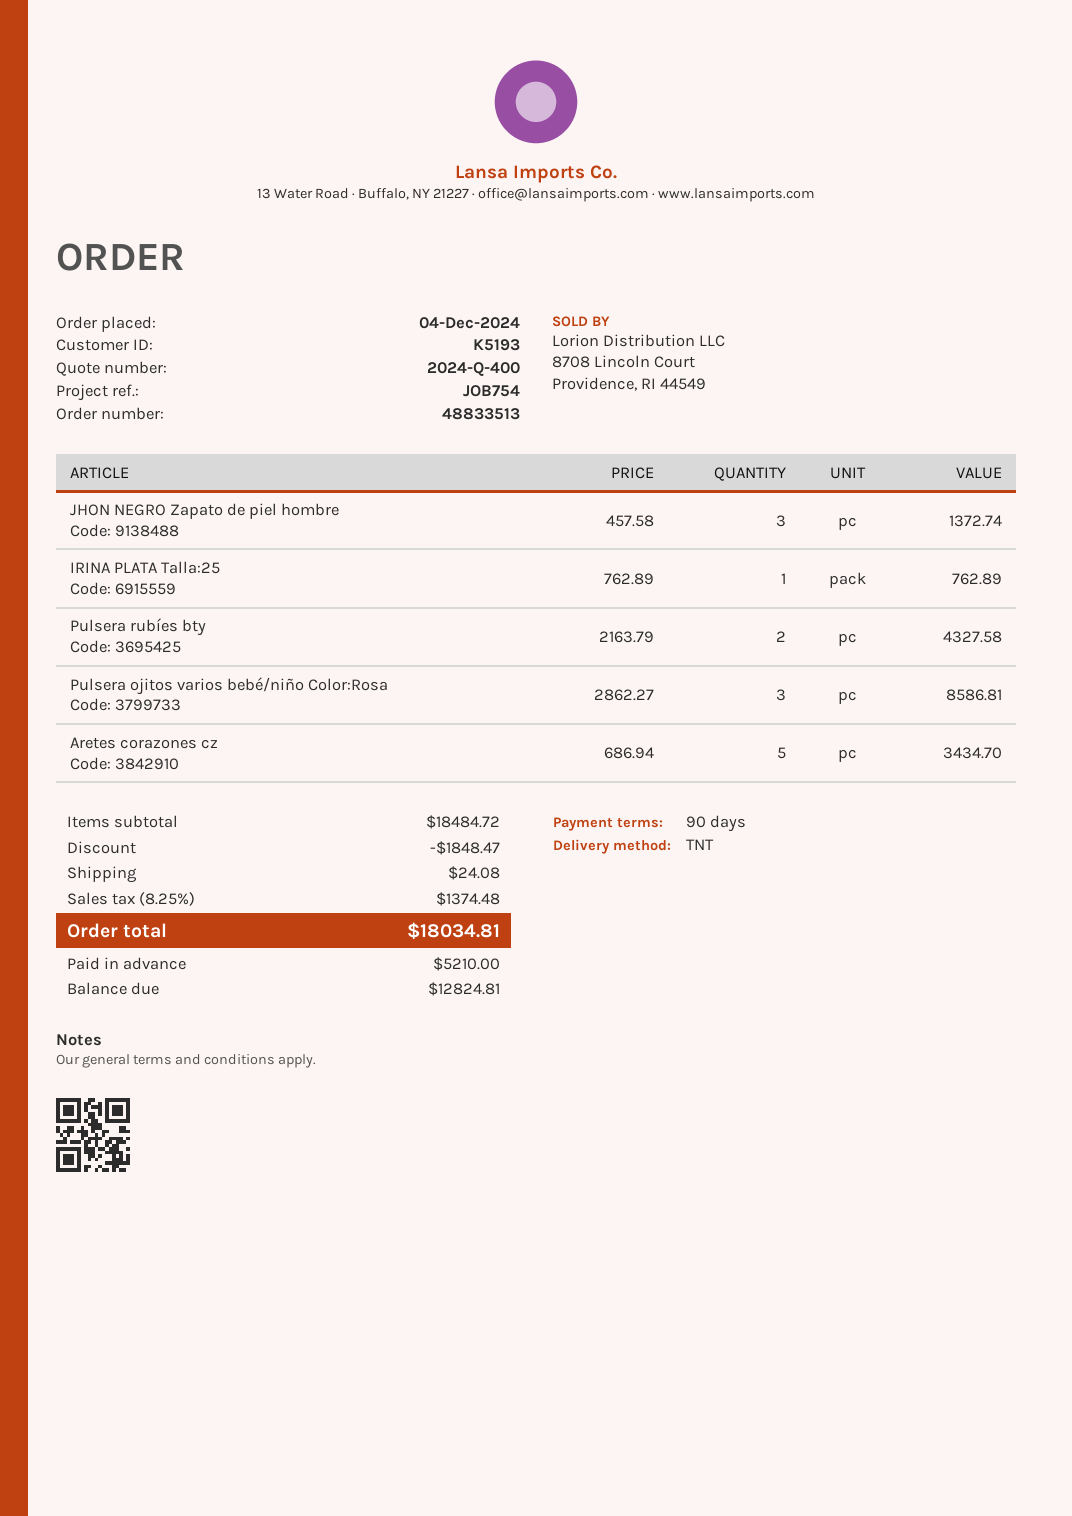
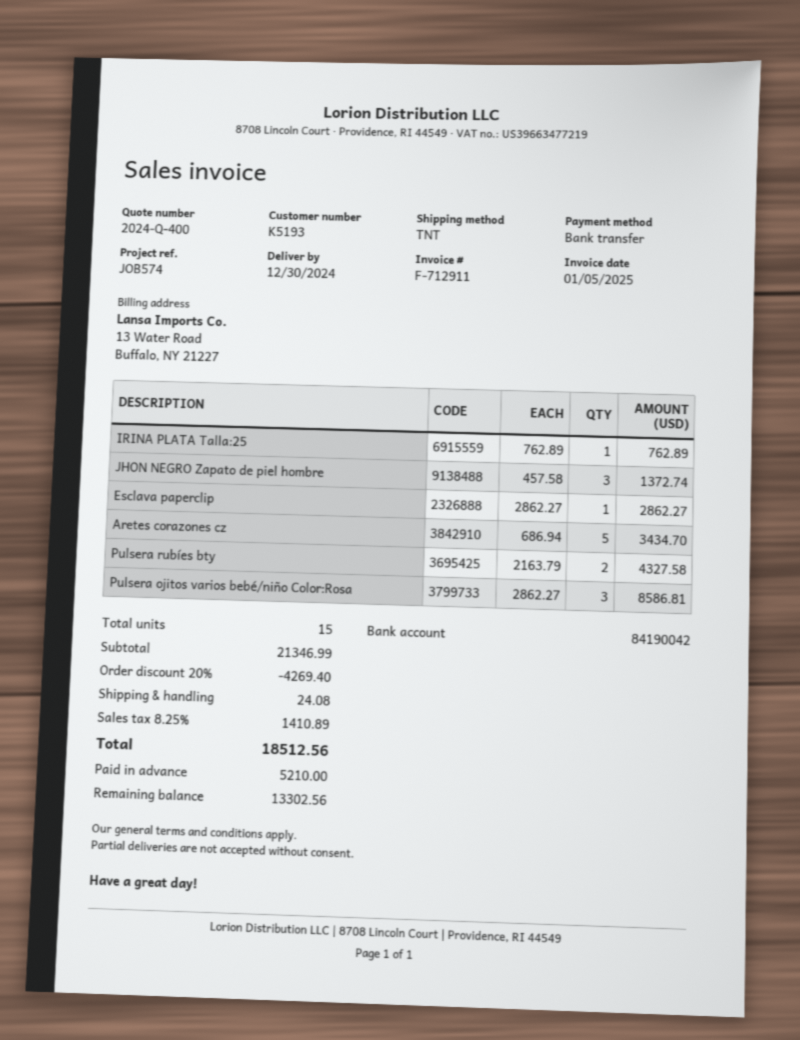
reference: JOB754 -> JOB574
Esclava paperclip: none -> 1 x 2862.27 = 2862.27
subtotal: 18484.72 -> 21346.99
discount: 1848.47 -> 4269.40
tax: 8.25% = 1374.48 -> 8.25% = 1410.89
total: 18034.81 -> 18512.56
balance: 12824.81 -> 13302.56

